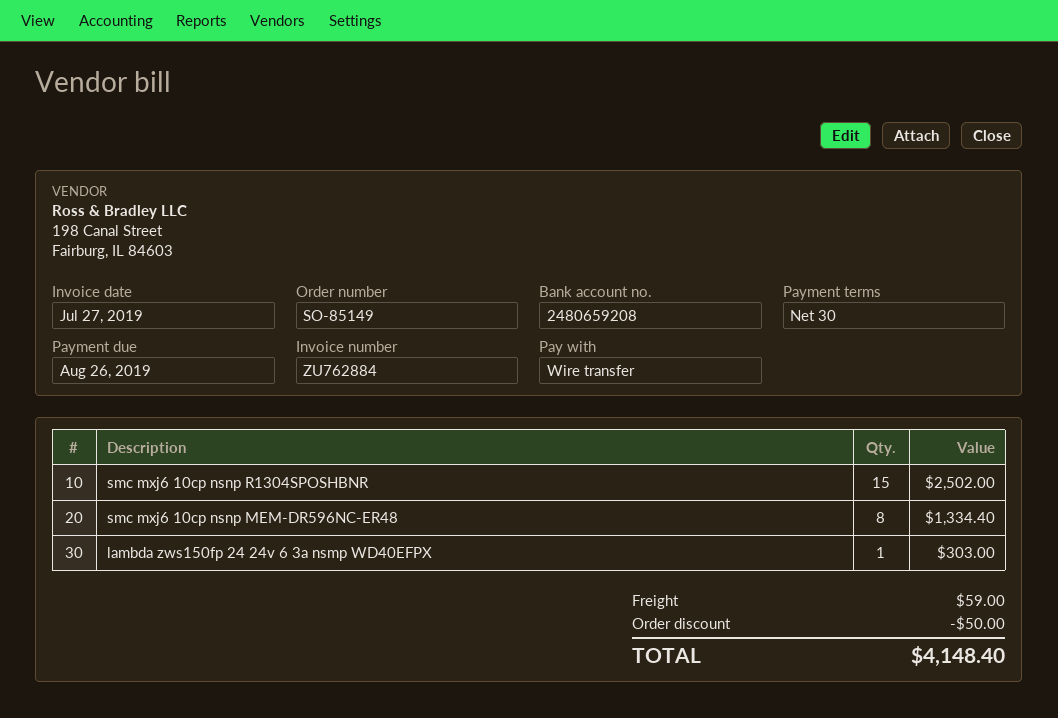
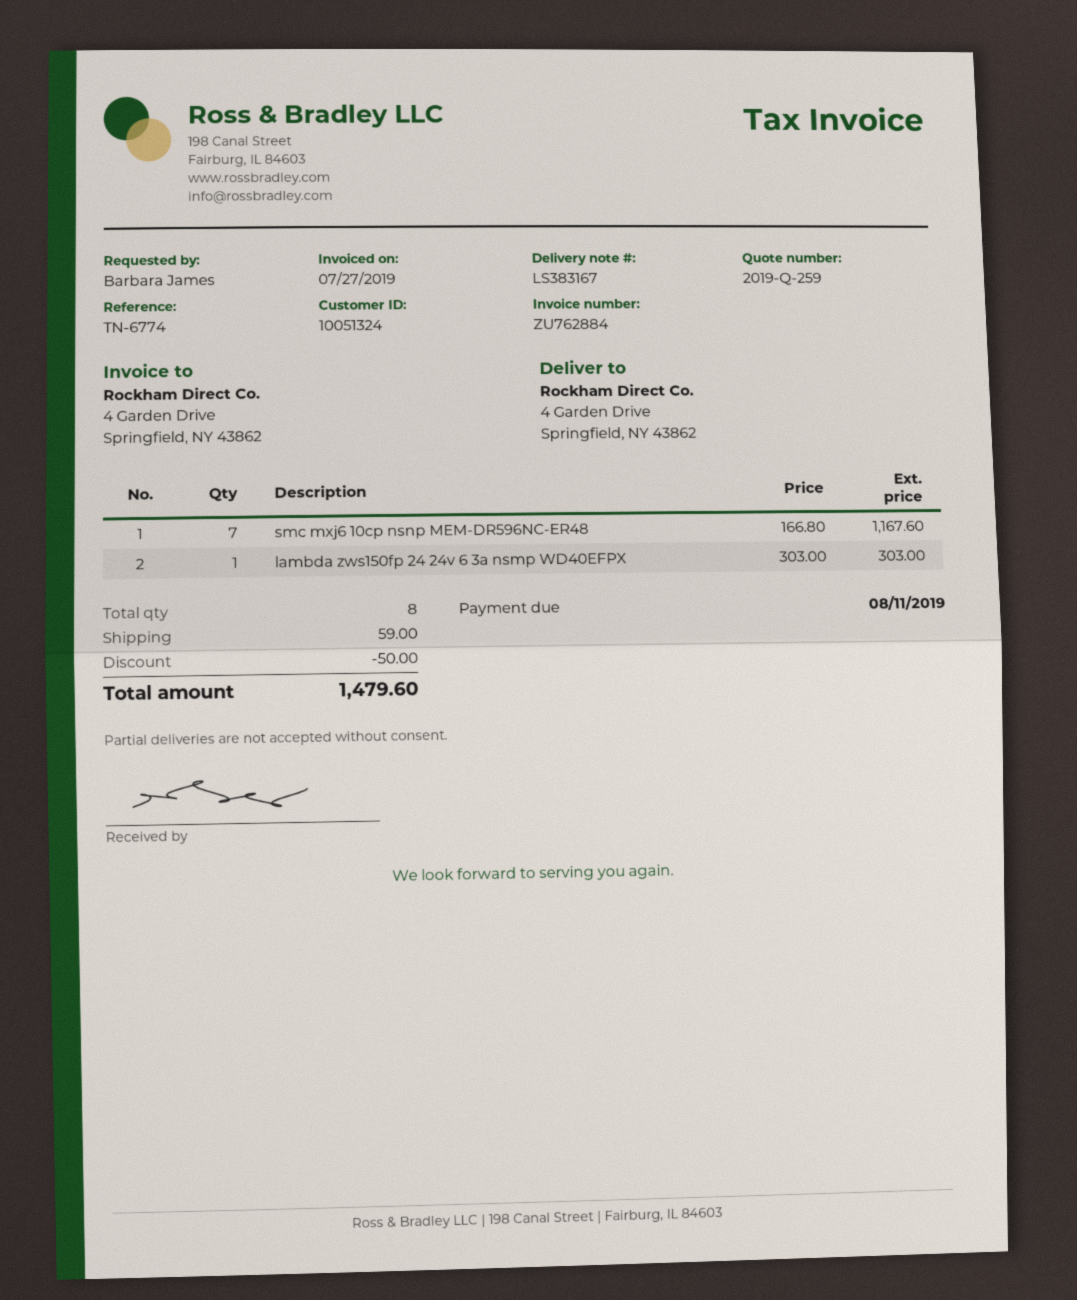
due date: 2019-08-26 -> 2019-08-11
smc mxj6 10cp nsnp R1304SPOSHBNR: 15 for 2502.00 -> none
smc mxj6 10cp nsnp MEM-DR596NC-ER48: 8 for 1334.40 -> 7 for 1167.60
total: 4148.40 -> 1479.60

